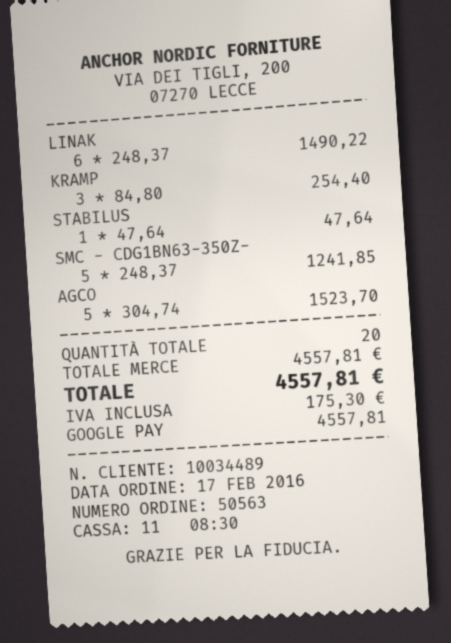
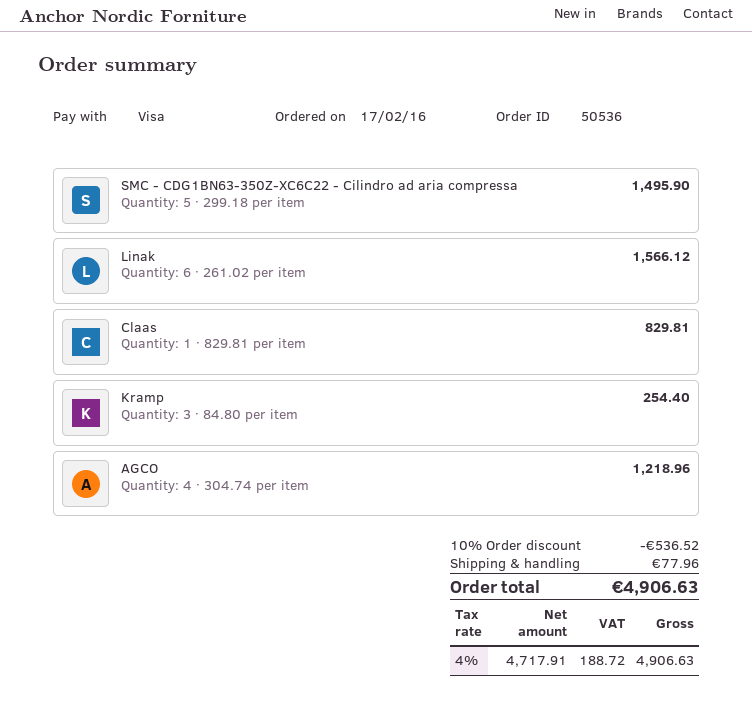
order number: 50563 -> 50536
payment method: Google Pay -> Visa
LINAK: 6 x 248.37 = 1490.22 -> 6 x 261.02 = 1566.12
STABILUS: 1 x 47.64 = 47.64 -> none
SMC - CDG1BN63-350Z-: 5 x 248.37 = 1241.85 -> 5 x 299.18 = 1495.90
AGCO: 5 x 304.74 = 1523.70 -> 4 x 304.74 = 1218.96
Claas: none -> 1 x 829.81 = 829.81
discount: none -> 10% = 536.52
shipping: none -> 77.96
tax: 175.30 -> 188.72
total: 4557.81 -> 4906.63

